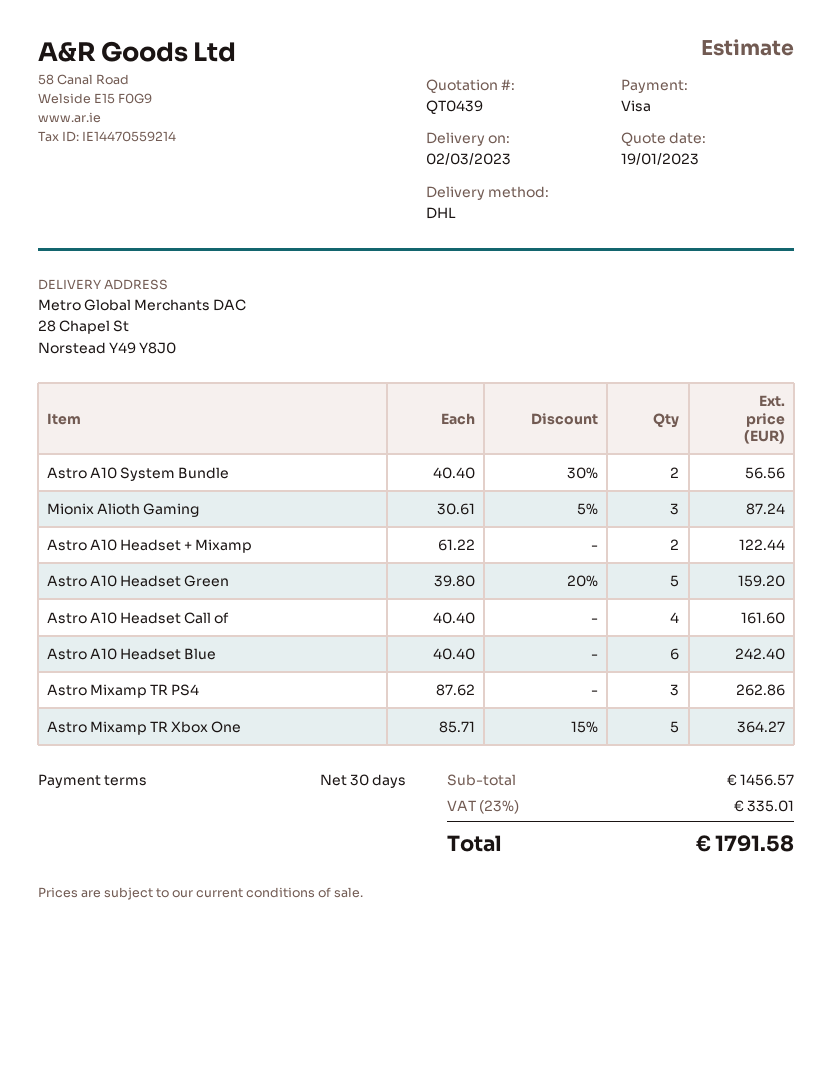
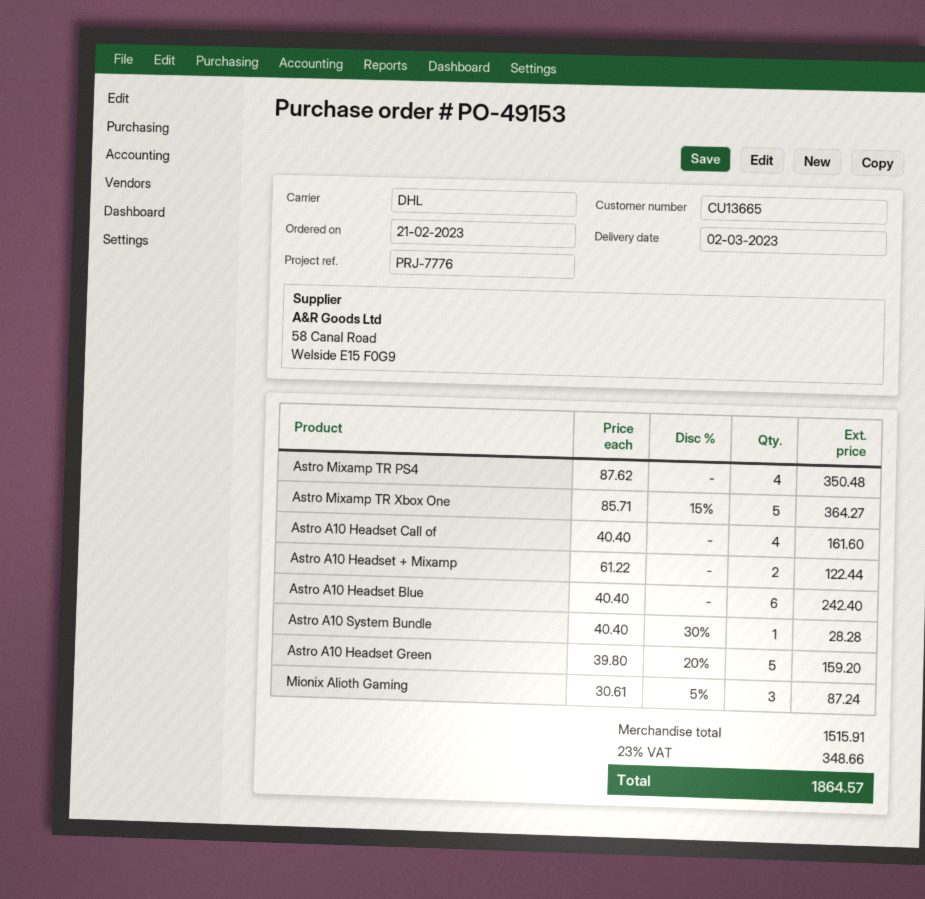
Astro A10 System Bundle: 2 x 40.40 - 30% = 56.56 -> 1 x 40.40 - 30% = 28.28
Astro Mixamp TR PS4: 3 x 87.62 = 262.86 -> 4 x 87.62 = 350.48
subtotal: 1456.57 -> 1515.91
tax: 23% = 335.01 -> 23% = 348.66
total: 1791.58 -> 1864.57

